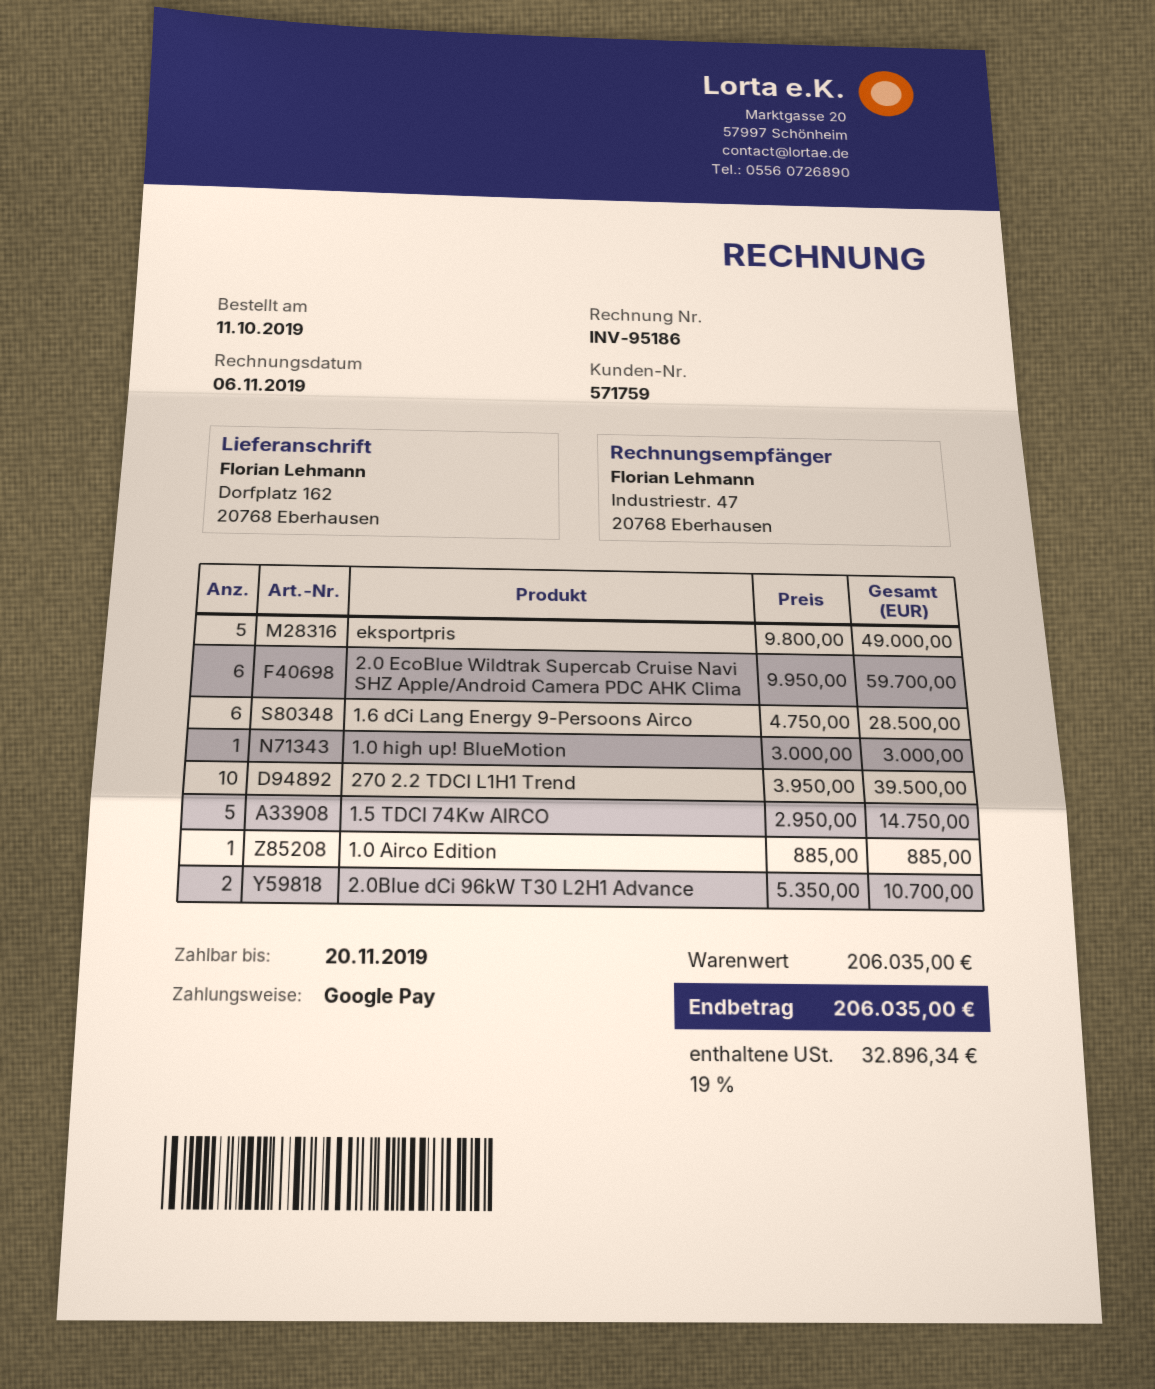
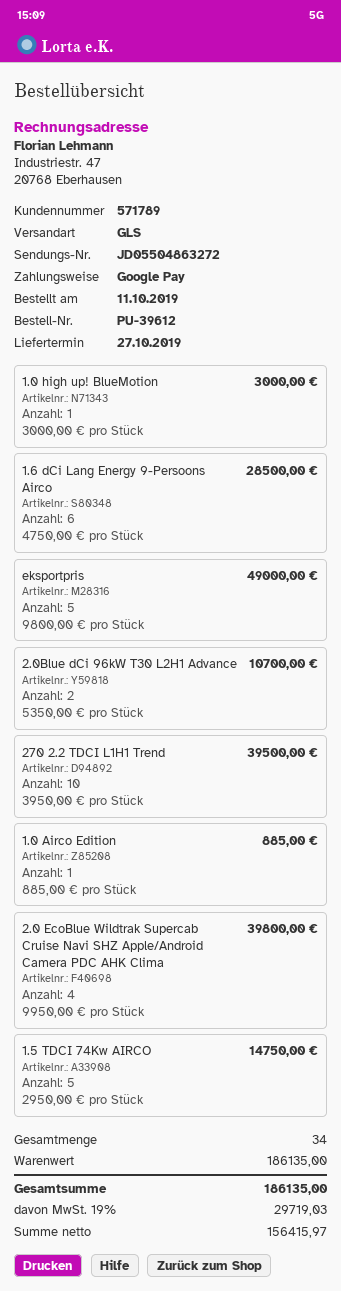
customer number: 571759 -> 571789
2.0 EcoBlue Wildtrak Supercab Cruise Navi SHZ Apple/Android Camera PDC AHK Clima: 6 x 9950.00 = 59700.00 -> 4 x 9950.00 = 39800.00
subtotal: 206035.00 -> 186135.00
tax: 19% = 32896.34 -> 19% = 29719.03
total: 206035.00 -> 186135.00

